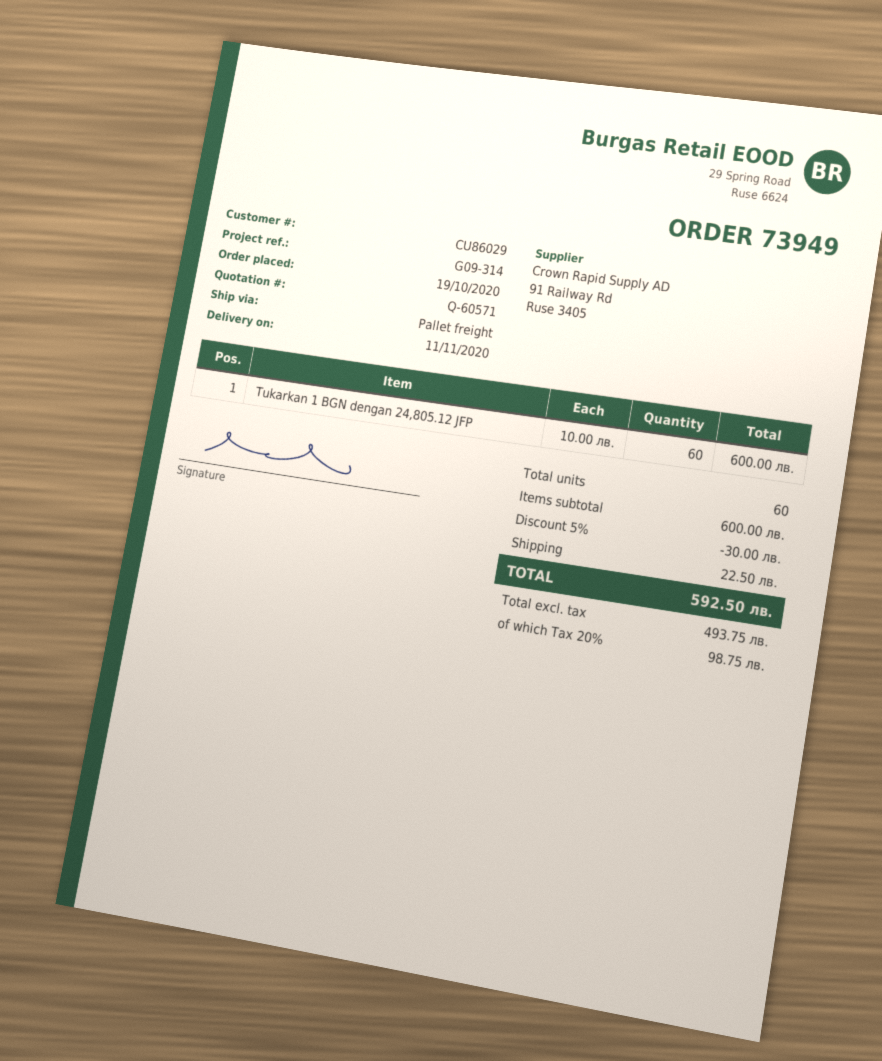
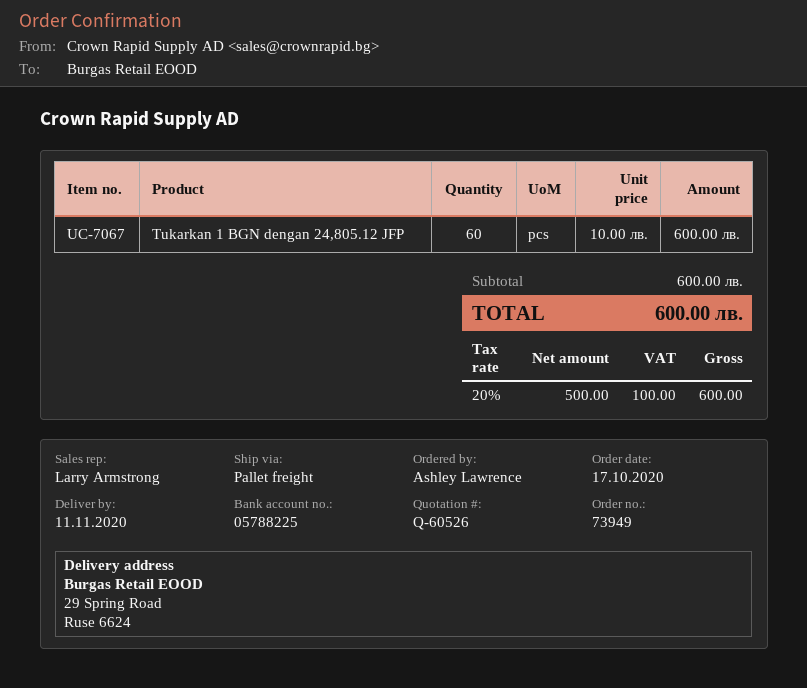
quote number: Q-60571 -> Q-60526
order date: 2020-10-19 -> 2020-10-17
discount: 5% = 30.00 -> none
shipping: 22.50 -> none
net: 493.75 -> 500.00
tax: 20% = 98.75 -> 20% = 100.00
total: 592.50 -> 600.00

